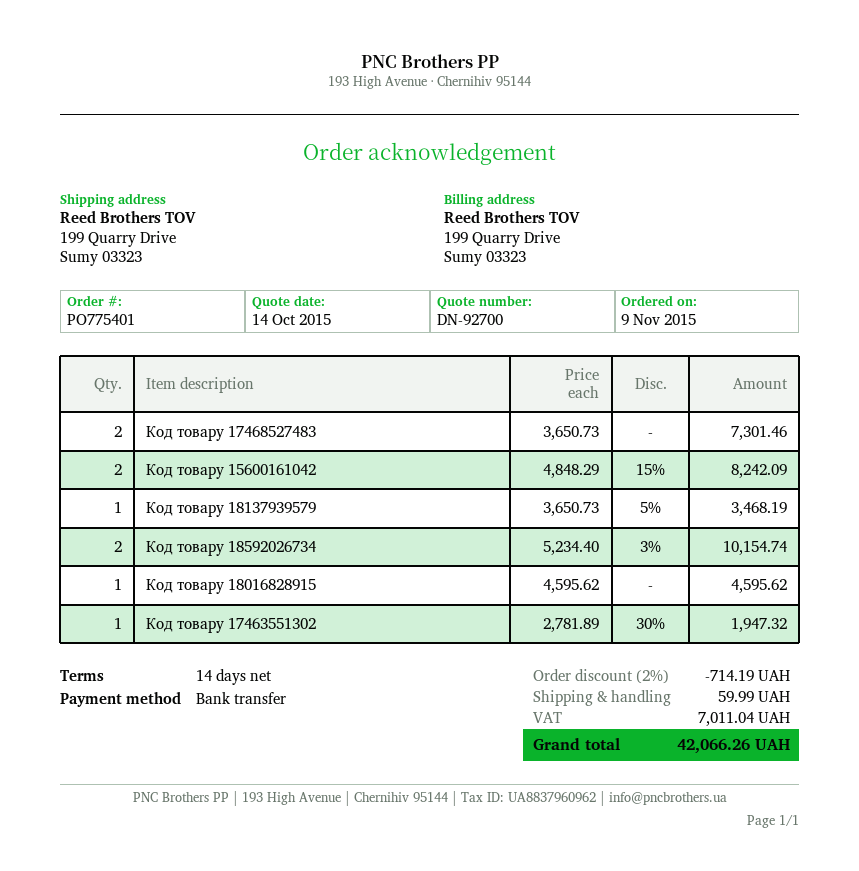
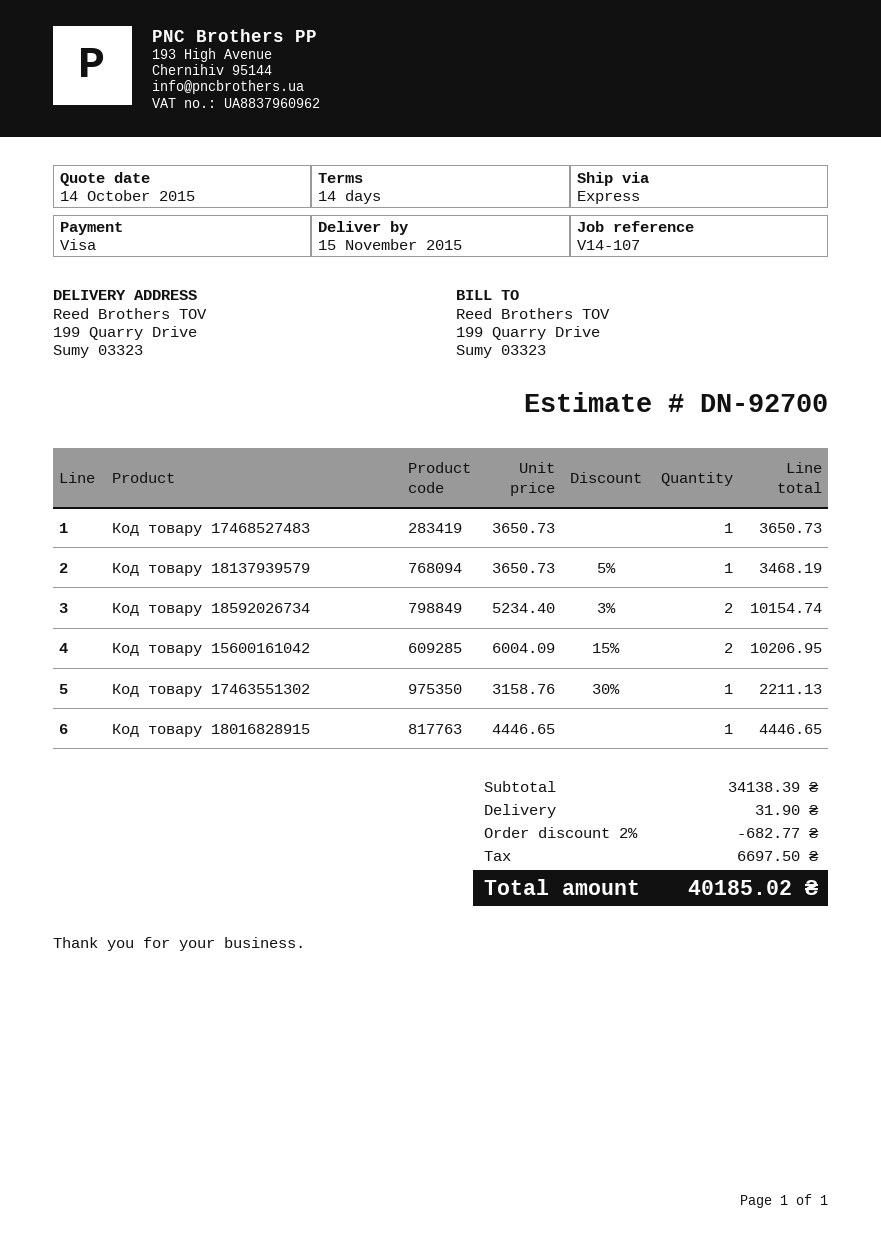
payment method: bank transfer -> Visa
Код товару 17468527483: 2 x 3650.73 = 7301.46 -> 1 x 3650.73 = 3650.73
Код товару 15600161042: 2 x 4848.29 - 15% = 8242.09 -> 2 x 6004.09 - 15% = 10206.95
Код товару 18016828915: 1 x 4595.62 = 4595.62 -> 1 x 4446.65 = 4446.65
Код товару 17463551302: 1 x 2781.89 - 30% = 1947.32 -> 1 x 3158.76 - 30% = 2211.13
discount: 2% = 714.19 -> 2% = 682.77
shipping: 59.99 -> 31.90
tax: 7011.04 -> 6697.50
total: 42066.26 -> 40185.02

